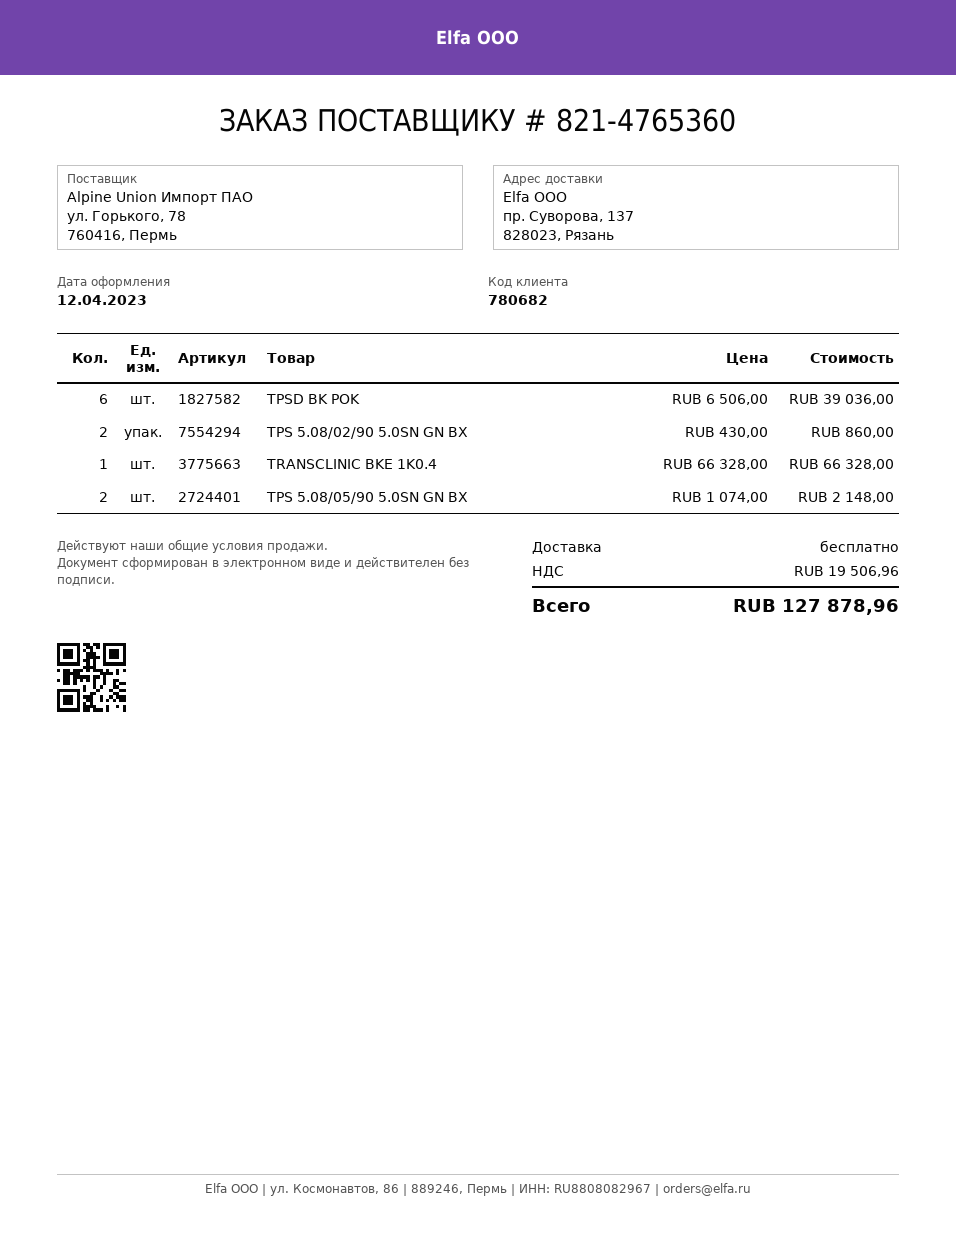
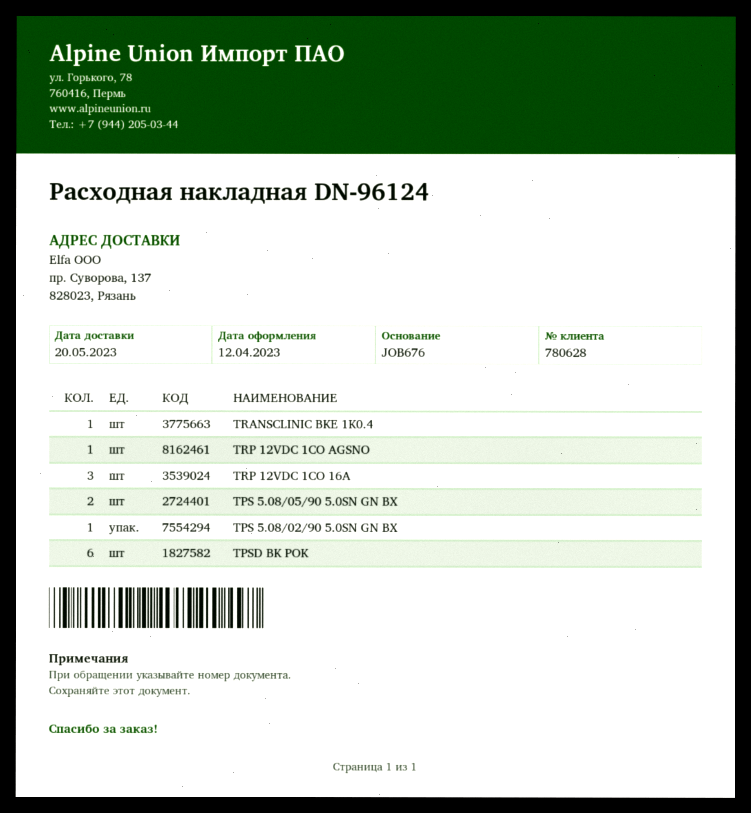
customer number: 780682 -> 780628
TPS 5.08/02/90 5.0SN GN BX: 2 -> 1
TRP 12VDC 1CO AGSNO: none -> 1
TRP 12VDC 1CO 16A: none -> 3

